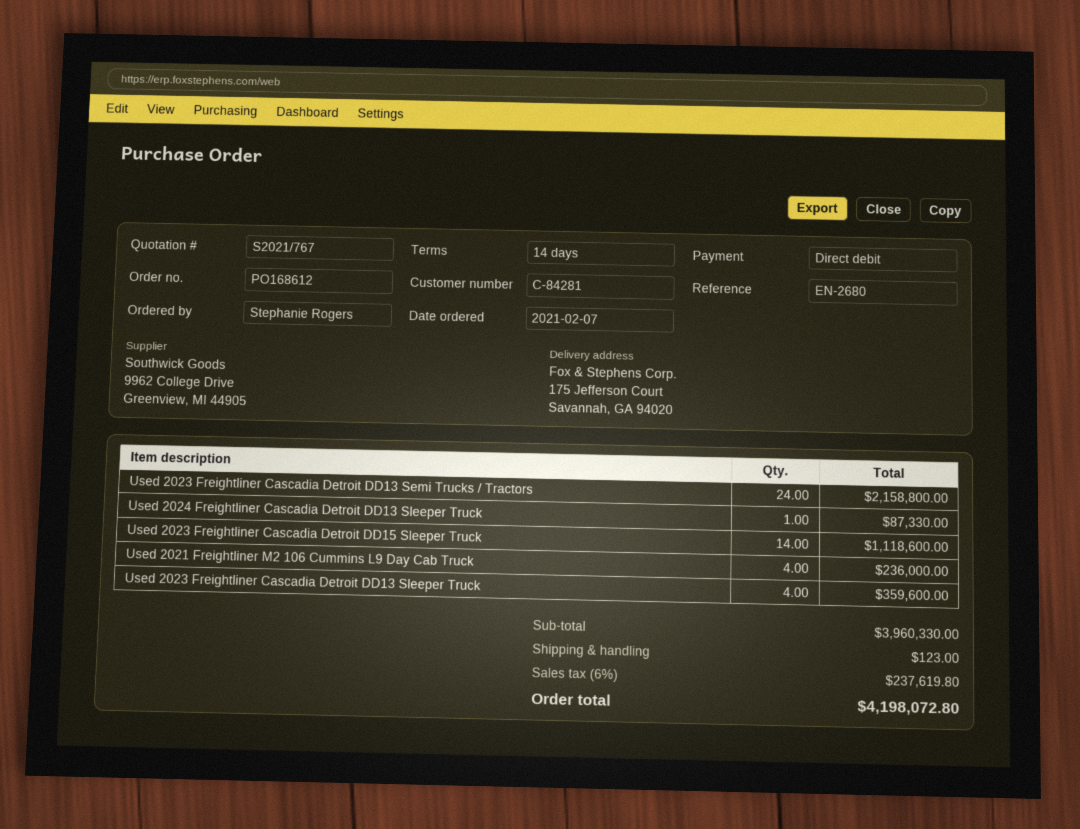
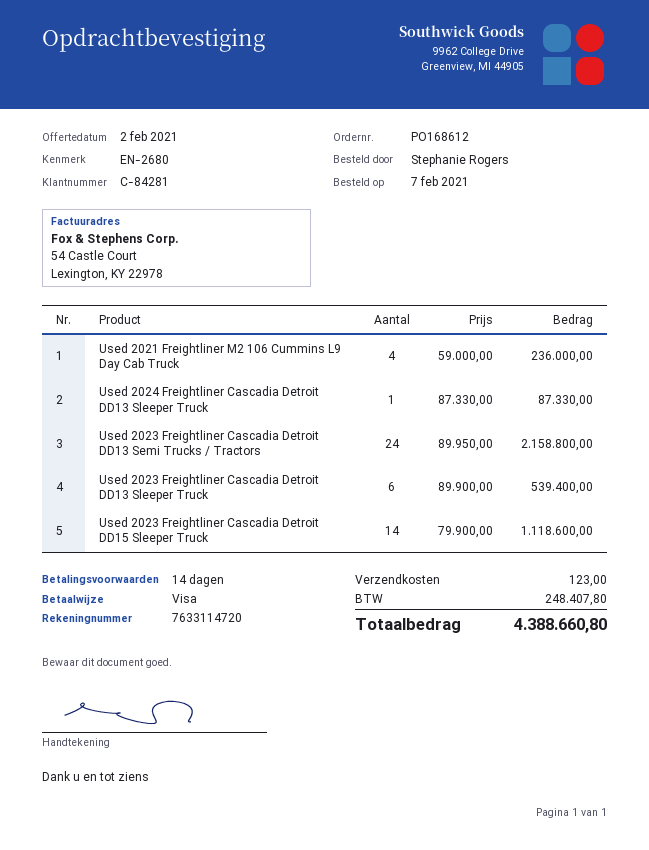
payment method: direct debit -> Visa
Used 2023 Freightliner Cascadia Detroit DD13 Sleeper Truck: 4 for 359600.00 -> 6 for 539400.00
tax: 237619.80 -> 248407.80
total: 4198072.80 -> 4388660.80

